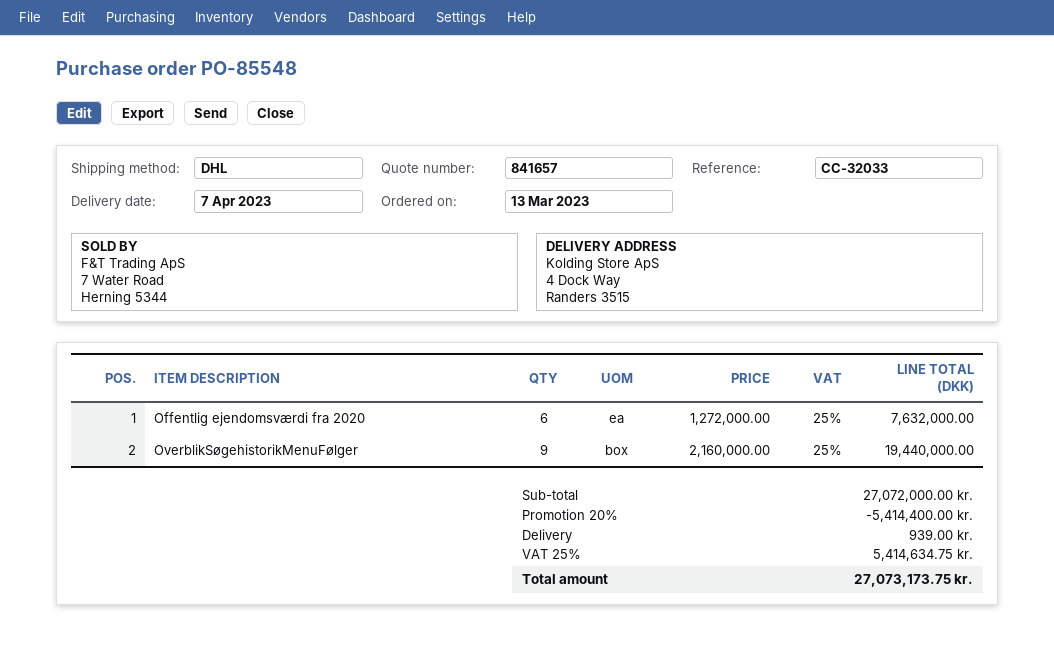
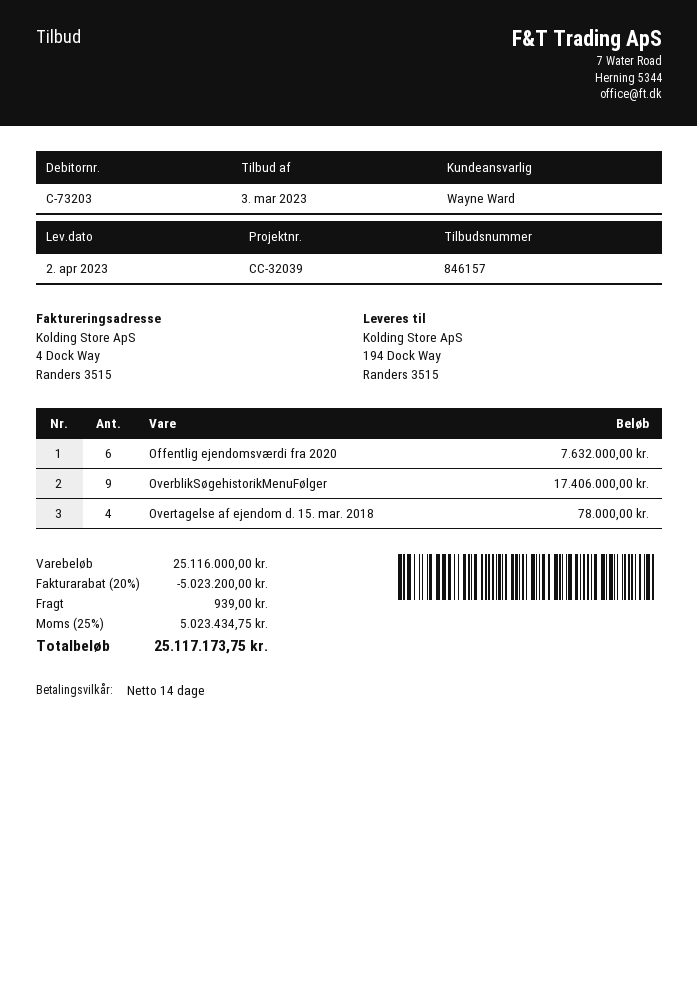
quote number: 841657 -> 846157
delivery date: 2023-04-07 -> 2023-04-02
reference: CC-32033 -> CC-32039
ship to: 4 Dock Way, Randers 3515 -> 194 Dock Way, Randers 3515
OverblikSøgehistorikMenuFølger: 9 for 19440000.00 -> 9 for 17406000.00
Overtagelse af ejendom d. 15. mar. 2018: none -> 4 for 78000.00
subtotal: 27072000.00 -> 25116000.00
discount: 20% = 5414400.00 -> 20% = 5023200.00
tax: 25% = 5414634.75 -> 25% = 5023434.75
total: 27073173.75 -> 25117173.75

